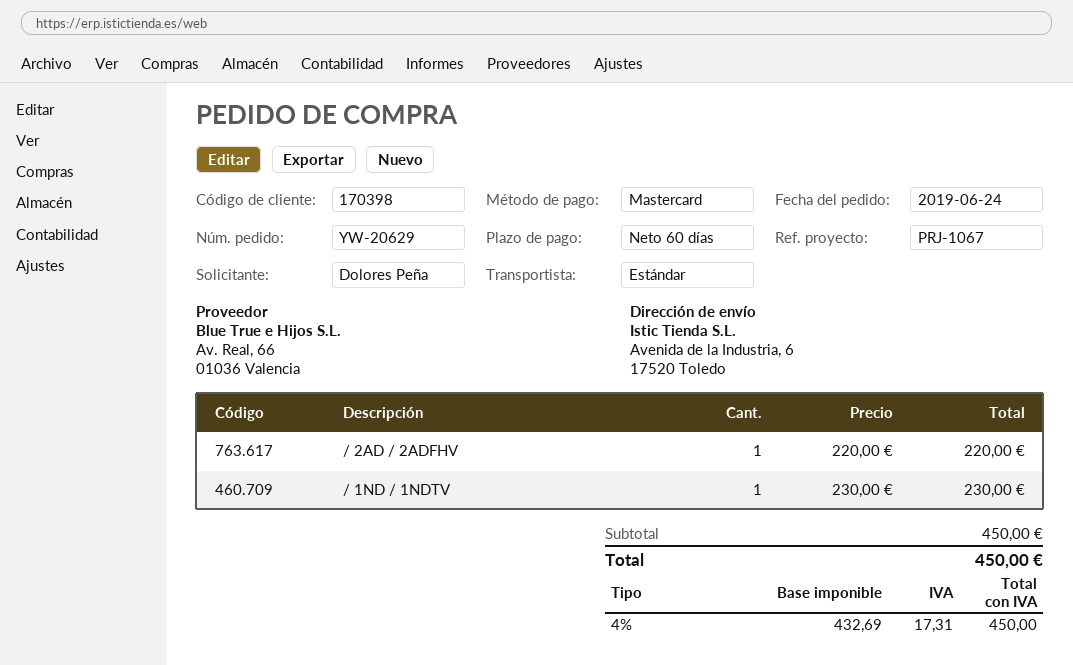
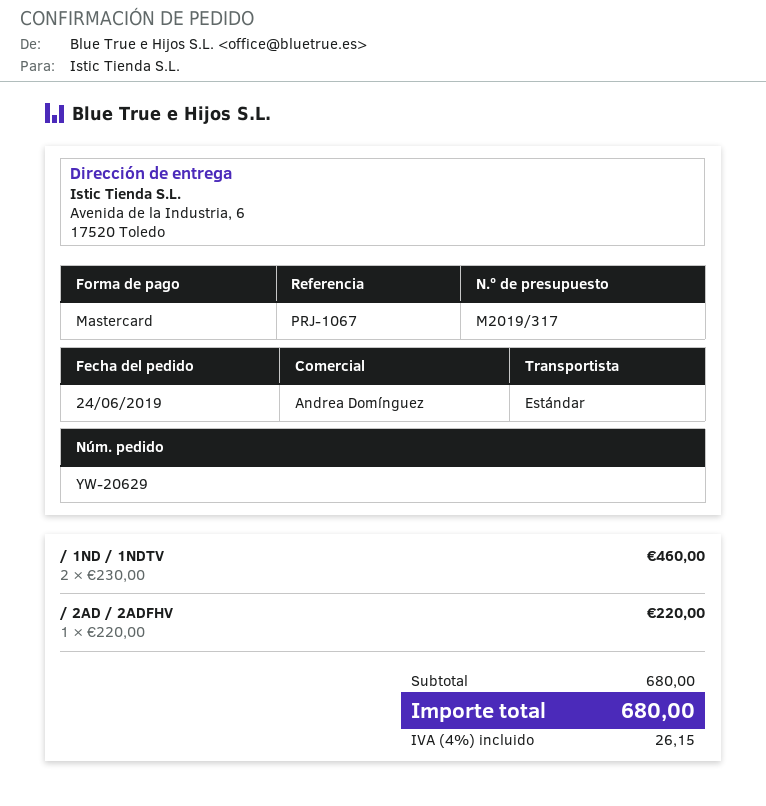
/ 1ND / 1NDTV: 1 x 230.00 = 230.00 -> 2 x 230.00 = 460.00
subtotal: 450.00 -> 680.00
tax: 4% = 17.31 -> 4% = 26.15
total: 450.00 -> 680.00

